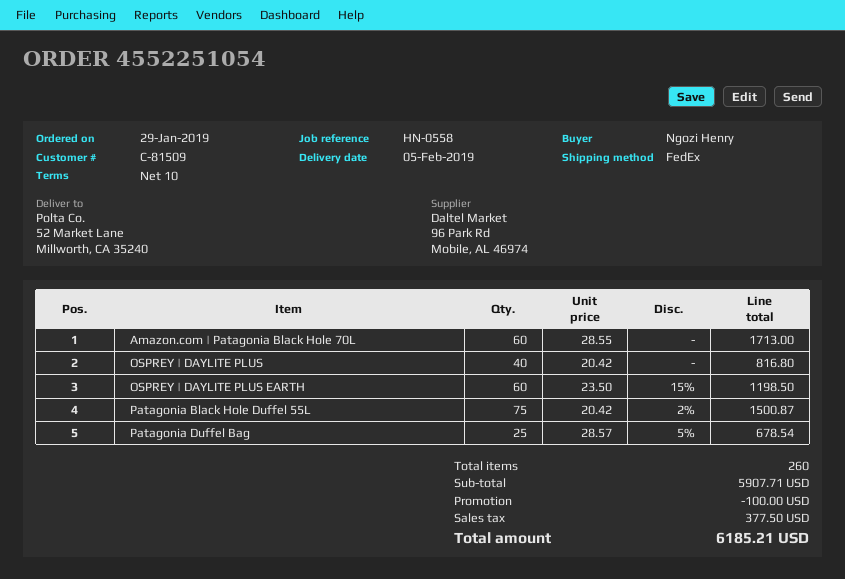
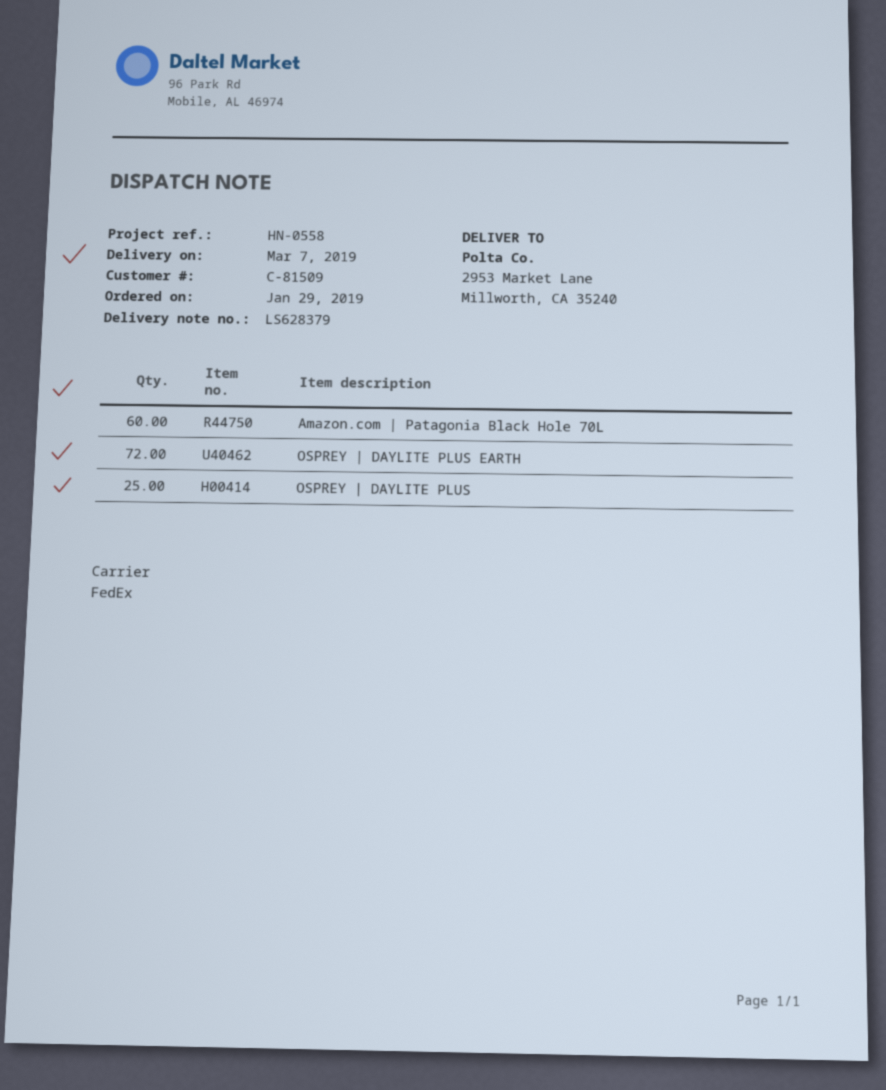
delivery date: 2019-02-05 -> 2019-03-07
ship to: 52 Market Lane, Millworth, CA 35240 -> 2953 Market Lane, Millworth, CA 35240
OSPREY | DAYLITE PLUS: 40 -> 25
OSPREY | DAYLITE PLUS EARTH: 60 -> 72
Patagonia Black Hole Duffel 55L: 75 -> none
Patagonia Duffel Bag: 25 -> none

